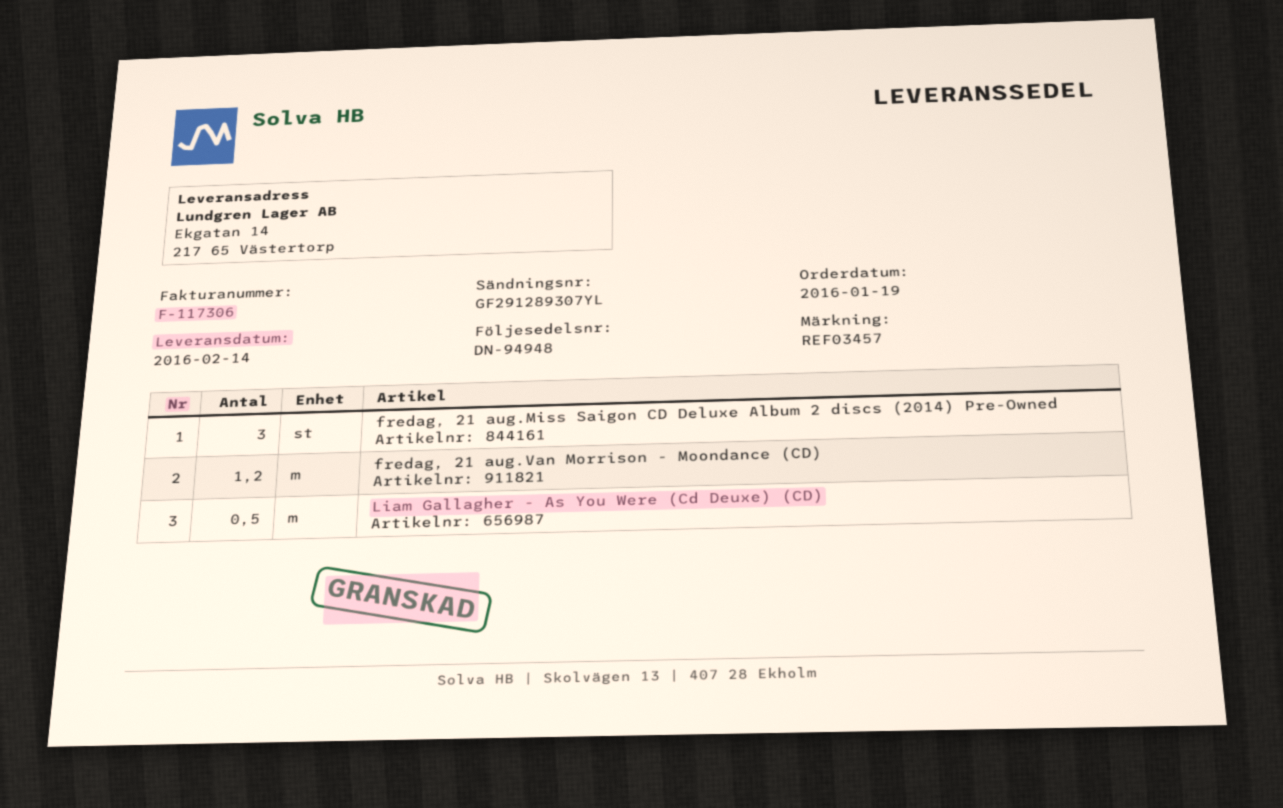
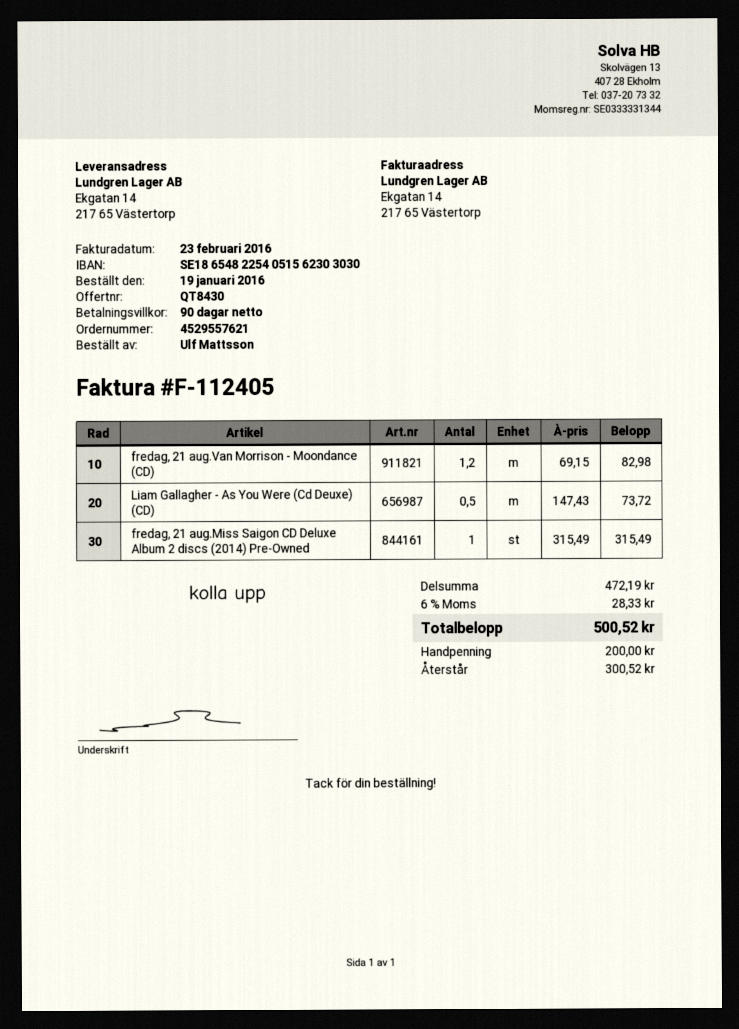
invoice number: F-117306 -> F-112405
fredag, 21 aug.Miss Saigon CD Deluxe Album 2 discs (2014) Pre-Owned: 3 -> 1

